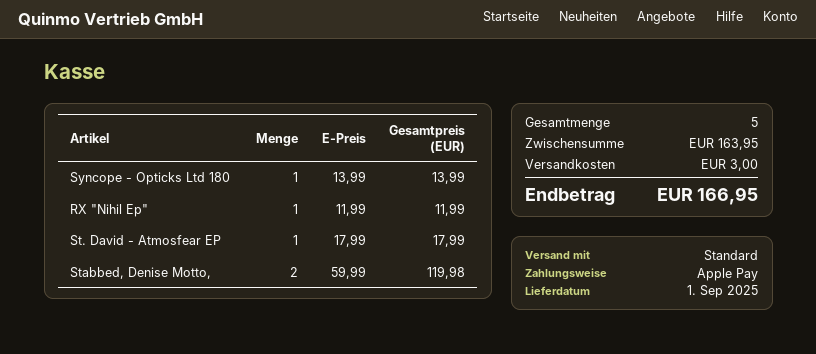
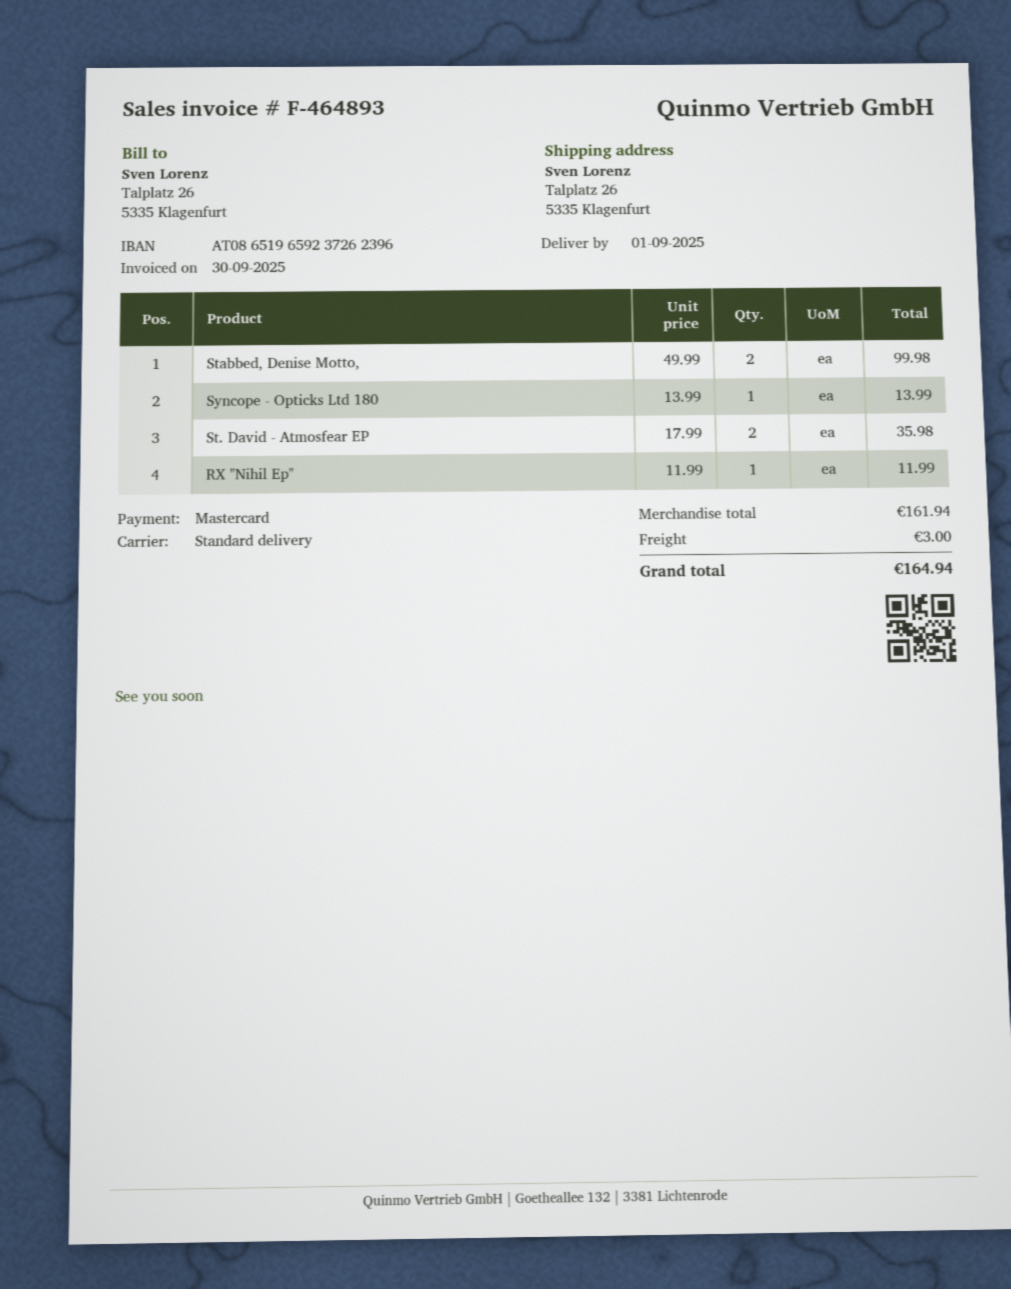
payment method: Apple Pay -> Mastercard
St. David - Atmosfear EP: 1 x 17.99 = 17.99 -> 2 x 17.99 = 35.98
Stabbed, Denise Motto,: 2 x 59.99 = 119.98 -> 2 x 49.99 = 99.98
subtotal: 163.95 -> 161.94
total: 166.95 -> 164.94

